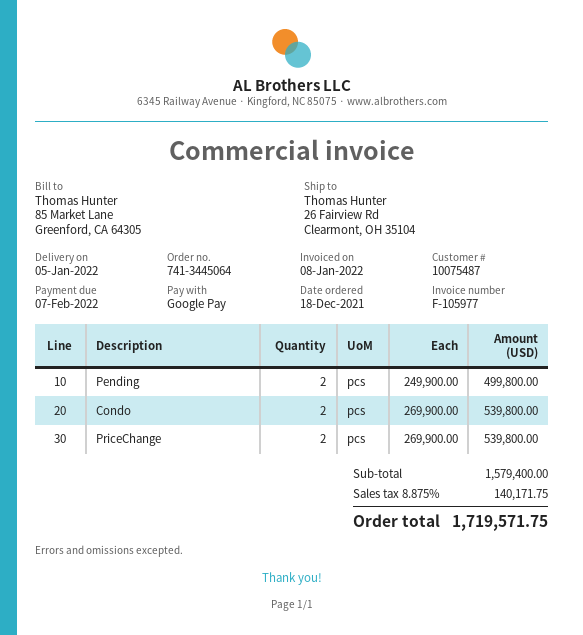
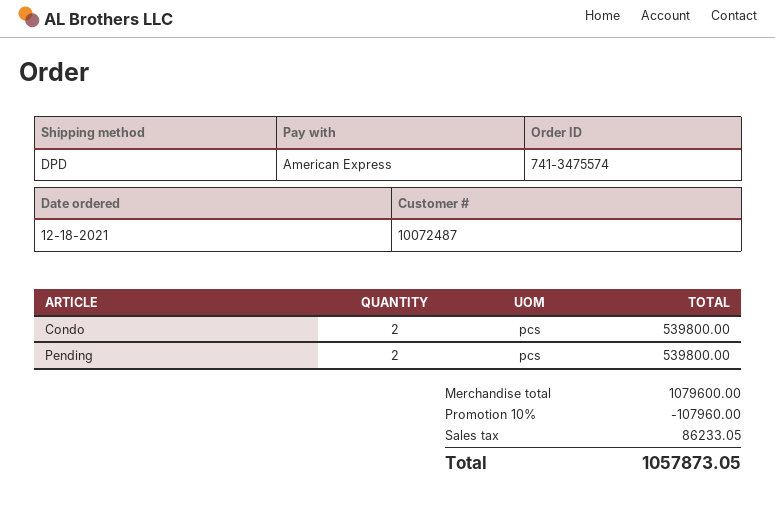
order number: 741-3445064 -> 741-3475574
customer number: 10075487 -> 10072487
payment method: Google Pay -> American Express
Pending: 2 for 499800.00 -> 2 for 539800.00
PriceChange: 2 for 539800.00 -> none
subtotal: 1579400.00 -> 1079600.00
discount: none -> 10% = 107960.00
tax: 140171.75 -> 86233.05
total: 1719571.75 -> 1057873.05

